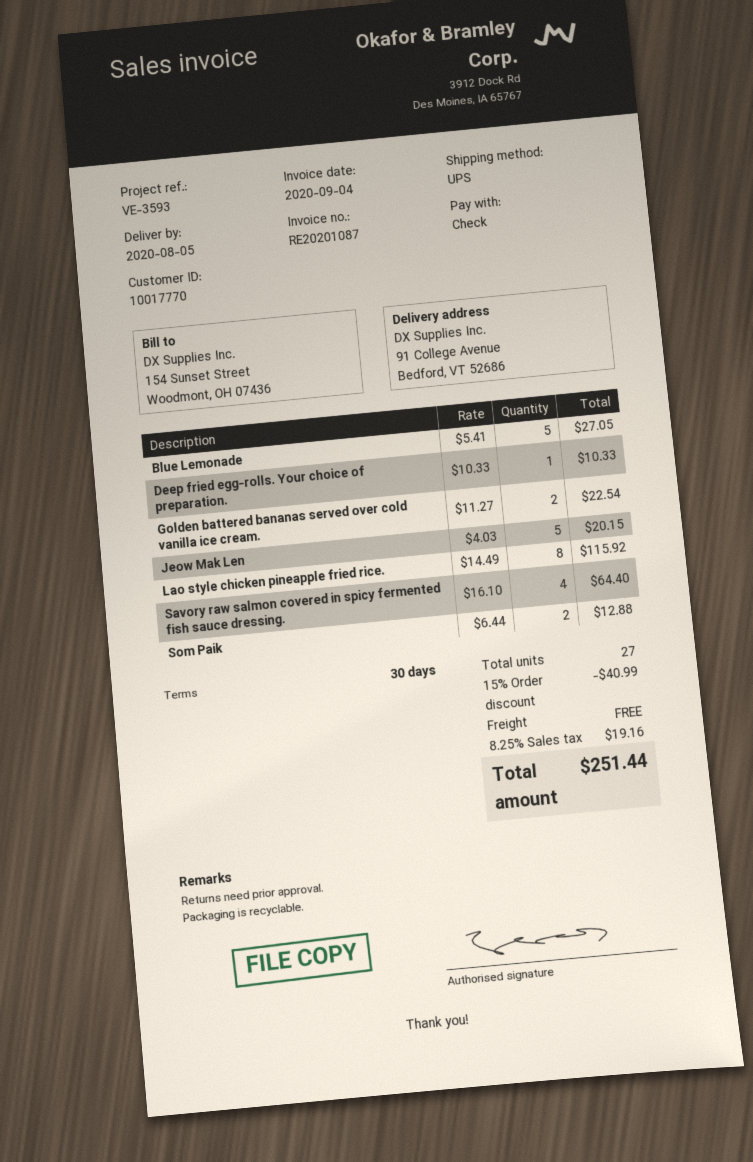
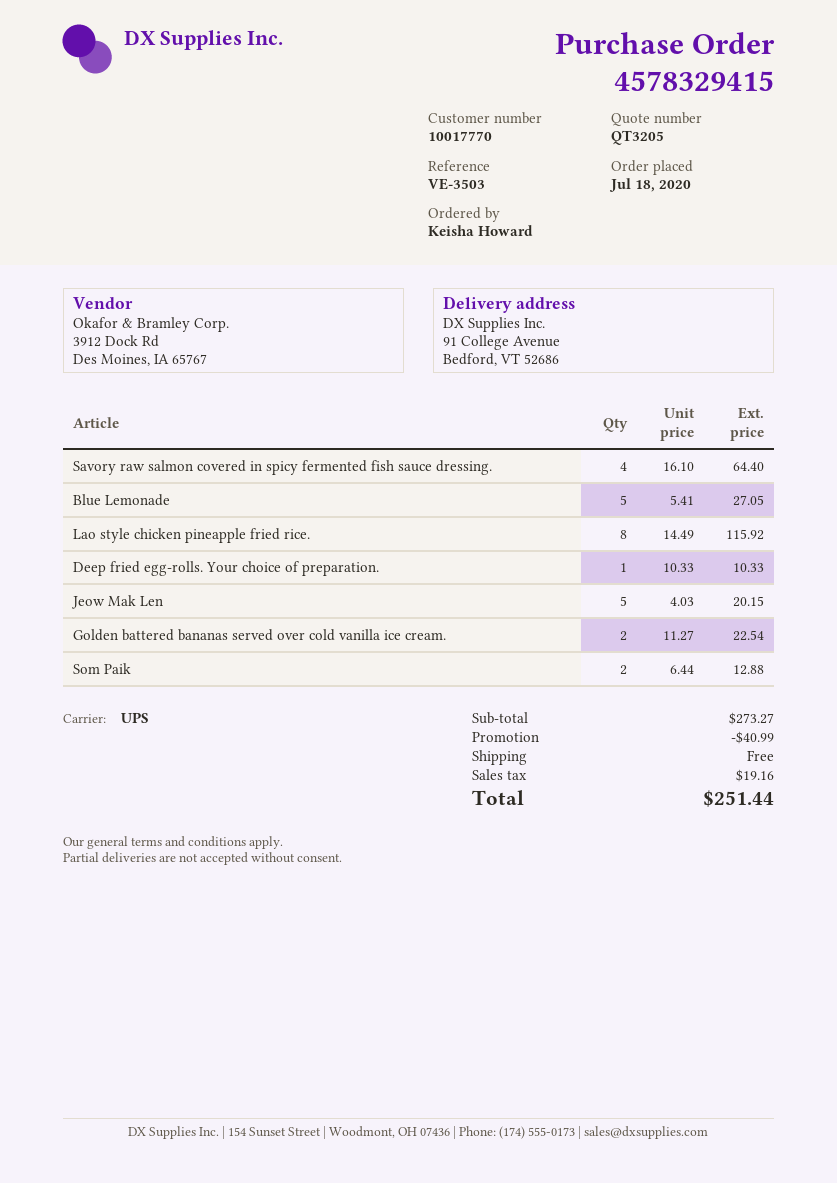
reference: VE-3593 -> VE-3503

